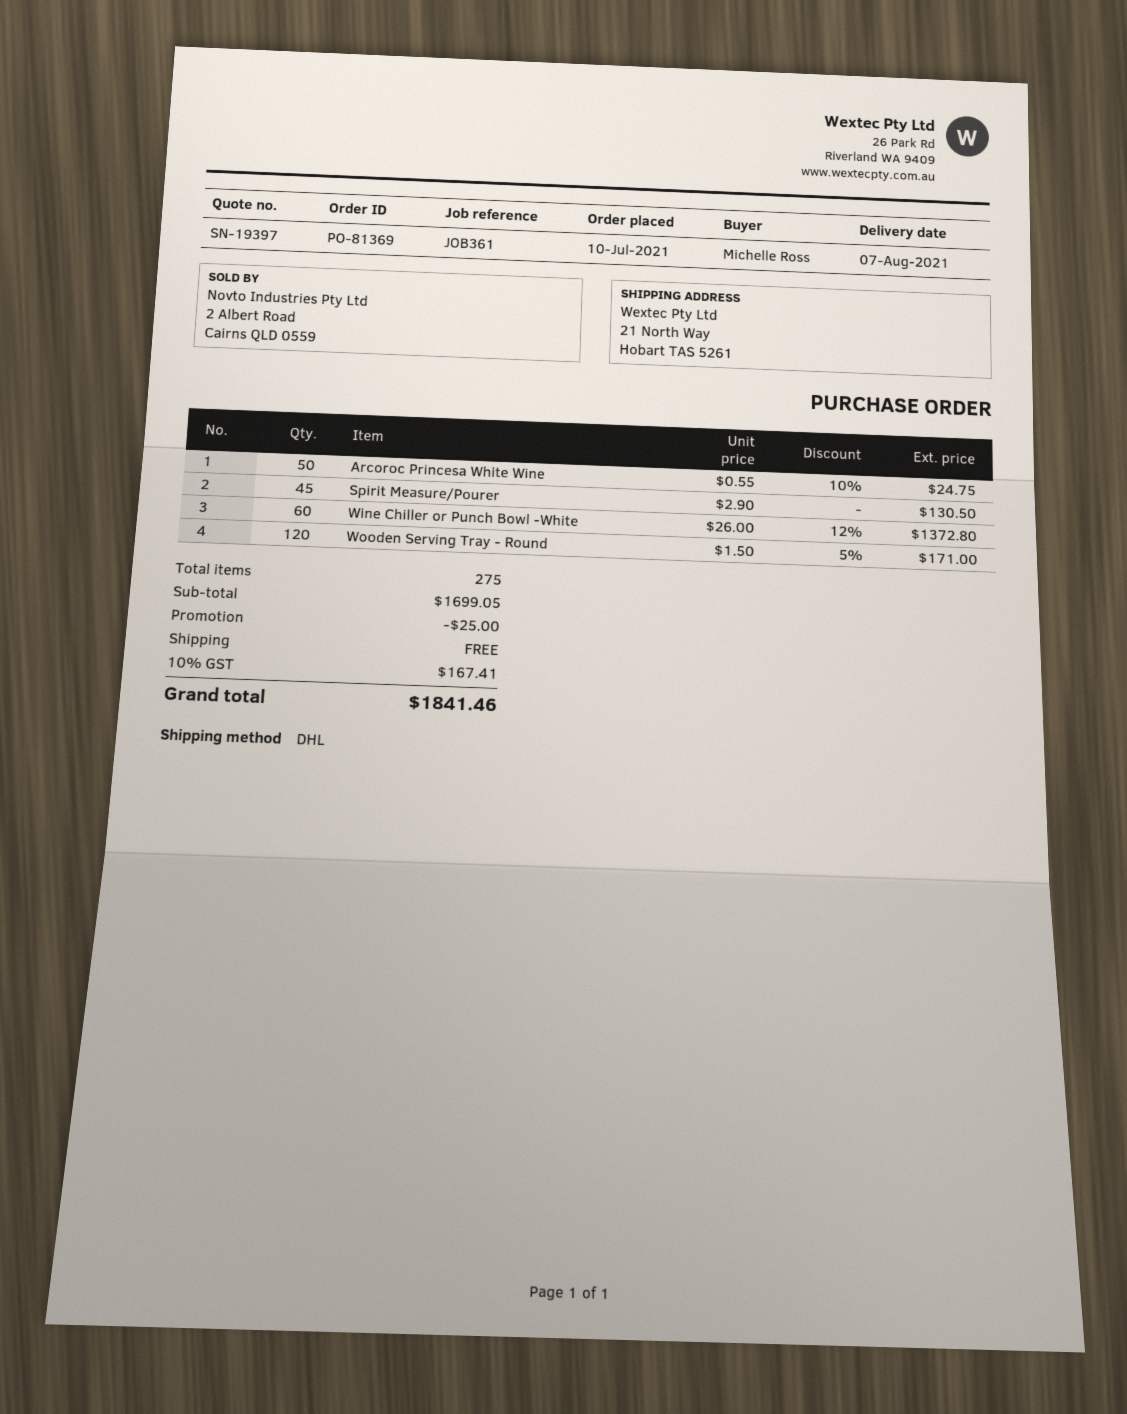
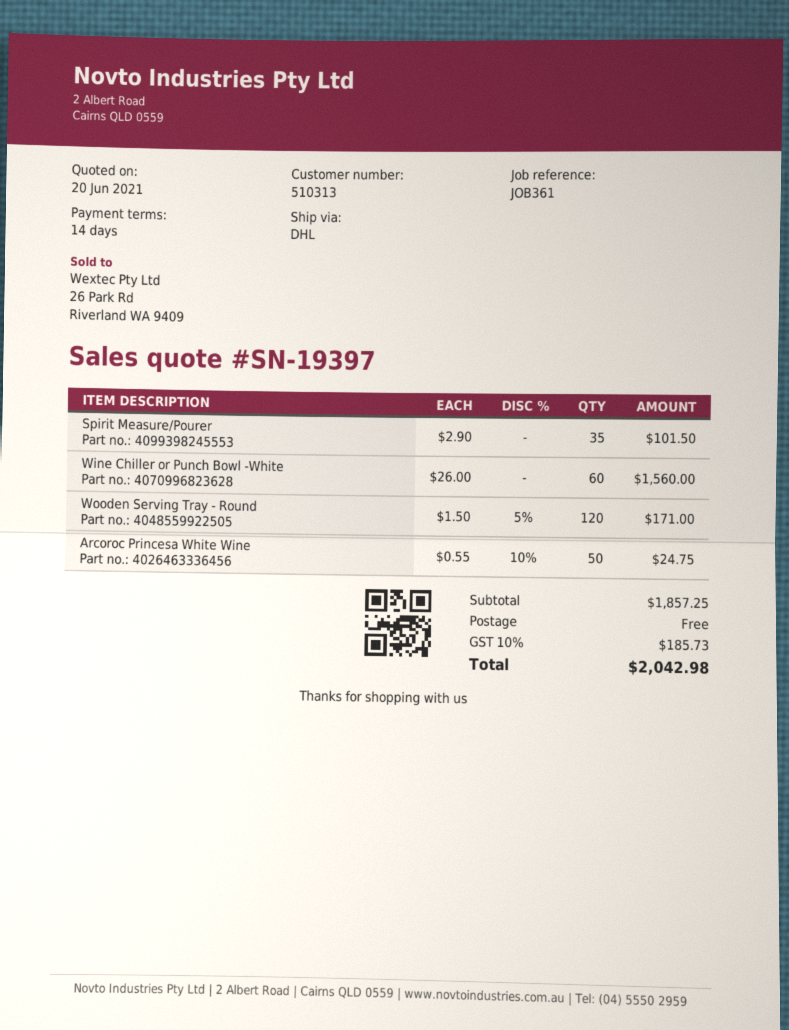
Spirit Measure/Pourer: 45 x 2.90 = 130.50 -> 35 x 2.90 = 101.50
Wine Chiller or Punch Bowl -White: 60 x 26.00 - 12% = 1372.80 -> 60 x 26.00 = 1560.00
subtotal: 1699.05 -> 1857.25
discount: 25.00 -> none
tax: 10% = 167.41 -> 10% = 185.73
total: 1841.46 -> 2042.98

